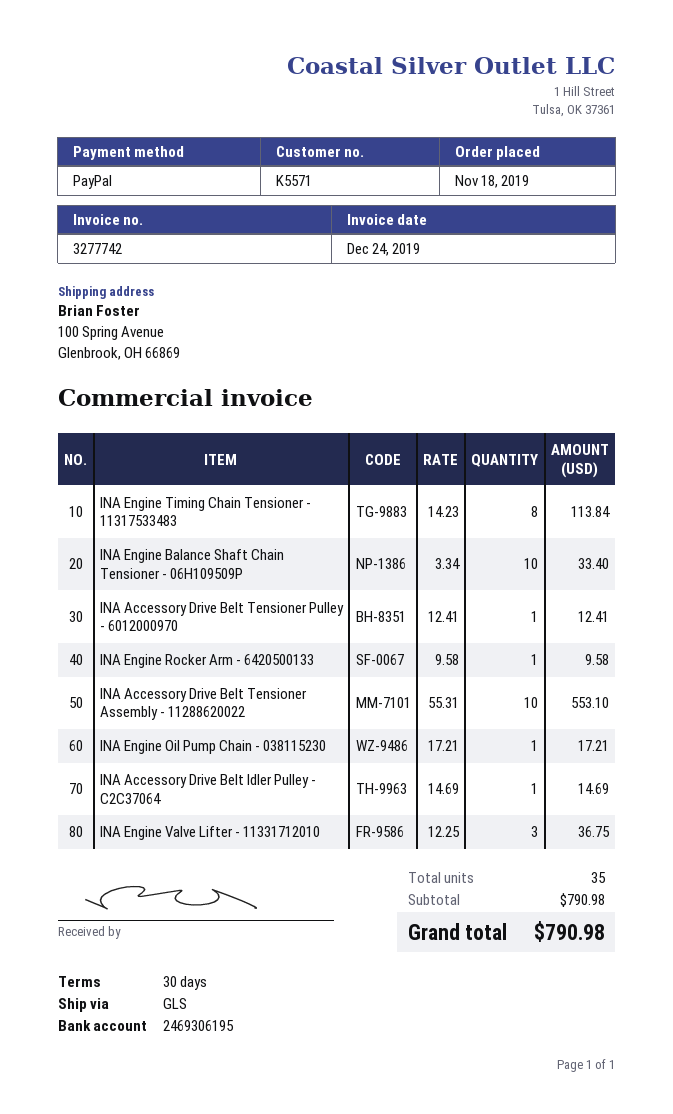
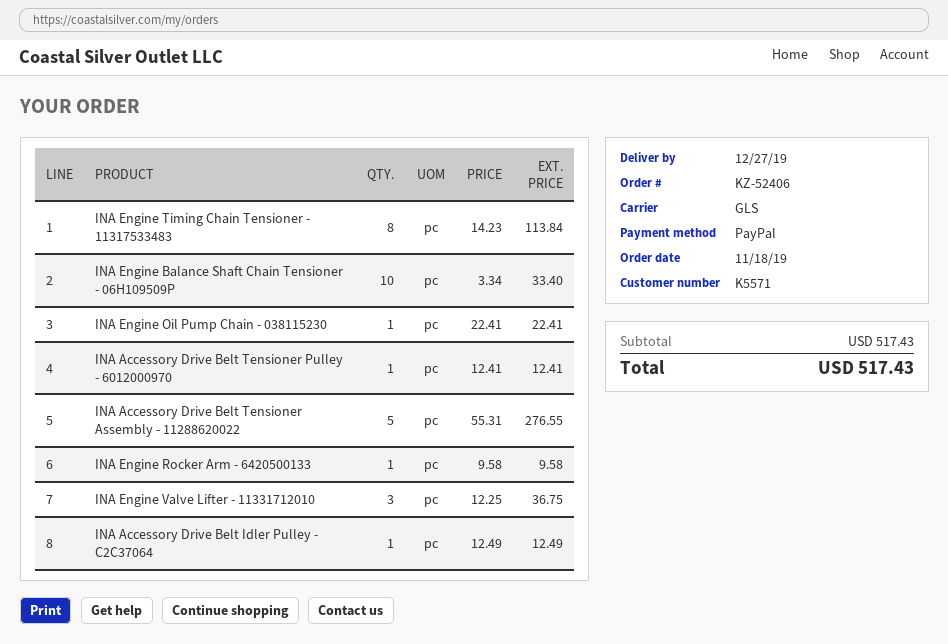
INA Accessory Drive Belt Tensioner Assembly - 11288620022: 10 x 55.31 = 553.10 -> 5 x 55.31 = 276.55
INA Engine Oil Pump Chain - 038115230: 1 x 17.21 = 17.21 -> 1 x 22.41 = 22.41
INA Accessory Drive Belt Idler Pulley - C2C37064: 1 x 14.69 = 14.69 -> 1 x 12.49 = 12.49
subtotal: 790.98 -> 517.43
total: 790.98 -> 517.43

